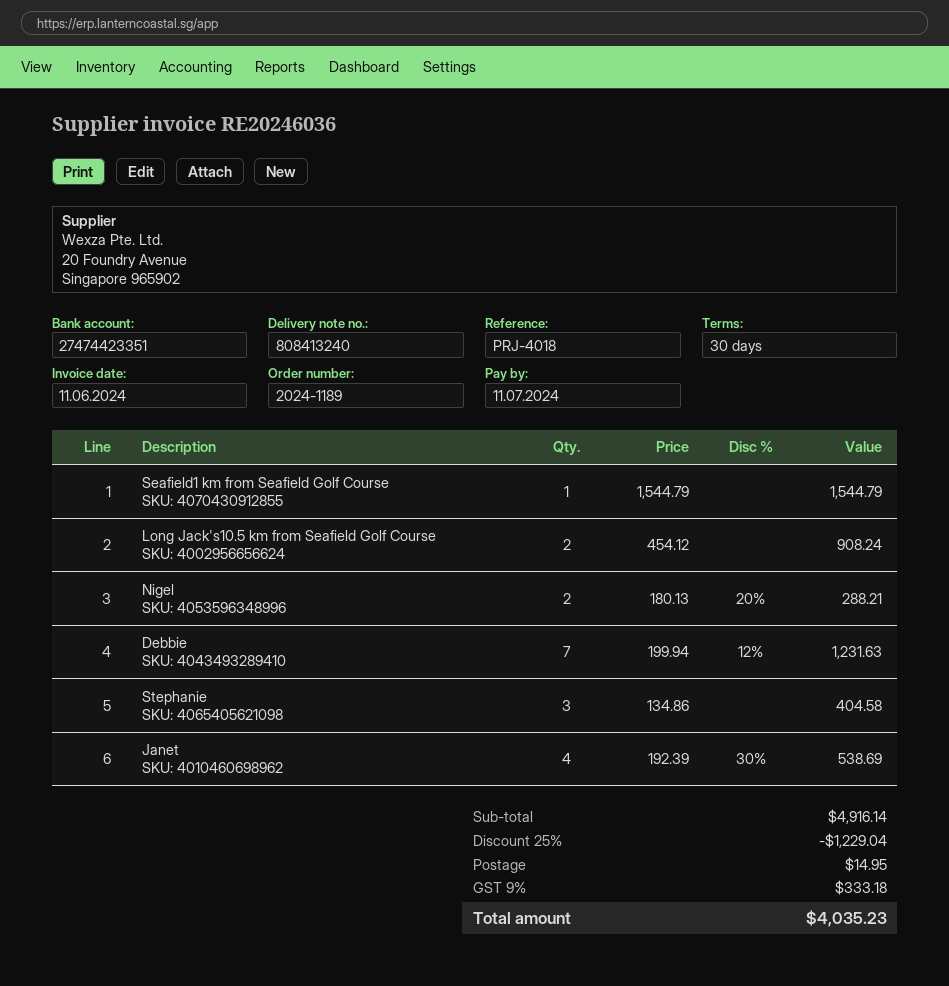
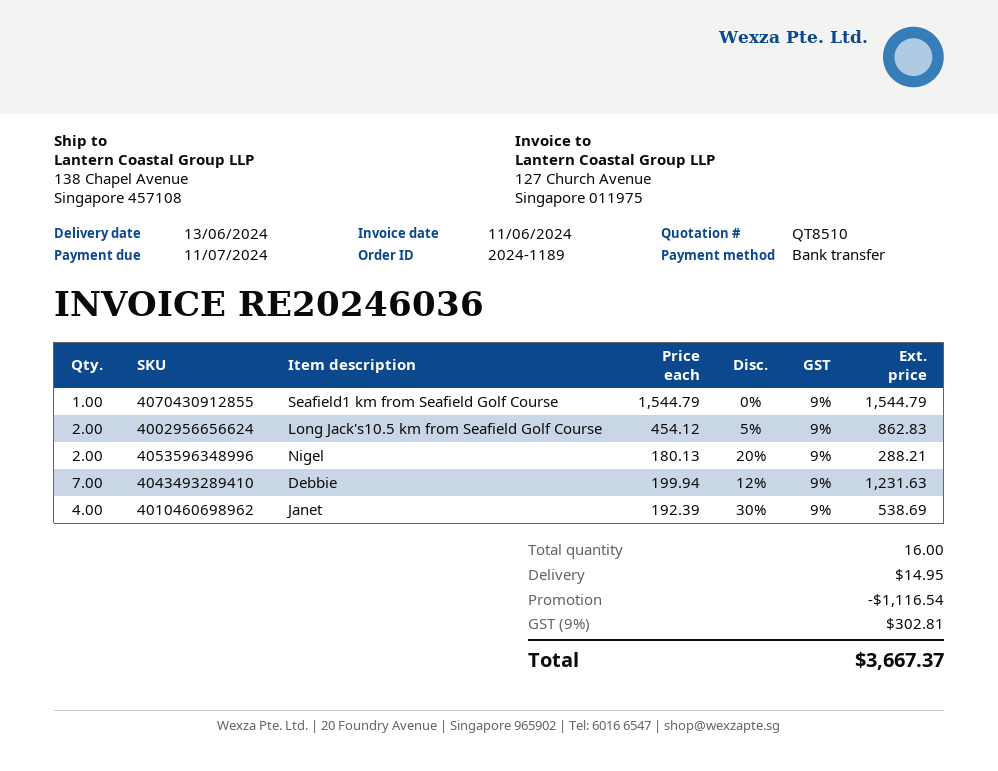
Long Jack's10.5 km from Seafield Golf Course: 2 x 454.12 = 908.24 -> 2 x 454.12 - 5% = 862.83
Stephanie: 3 x 134.86 = 404.58 -> none
discount: 1229.04 -> 1116.54
tax: 9% = 333.18 -> 9% = 302.81
total: 4035.23 -> 3667.37

